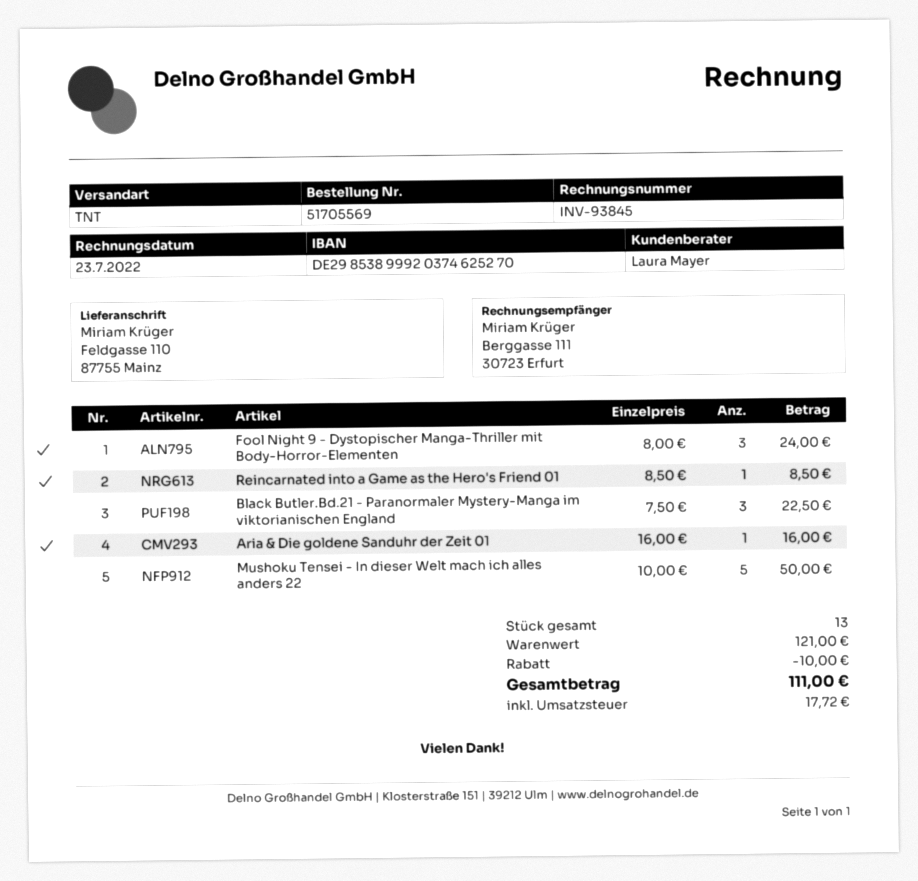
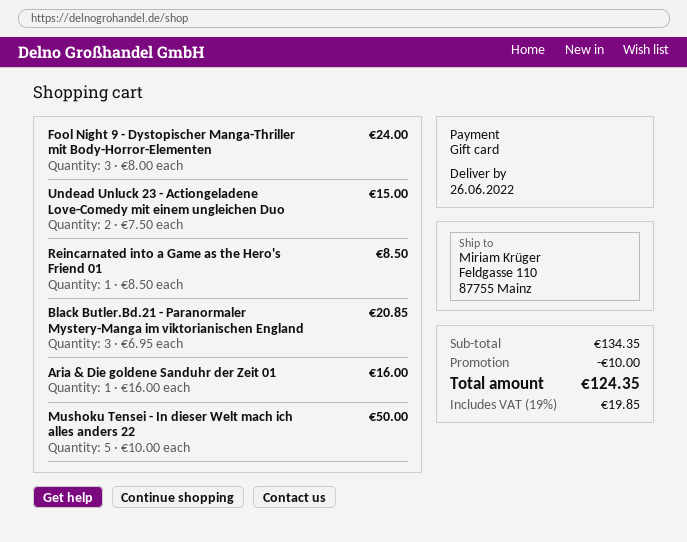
Black Butler.Bd.21 - Paranormaler Mystery-Manga im viktorianischen England: 3 x 7.50 = 22.50 -> 3 x 6.95 = 20.85
Undead Unluck 23 - Actiongeladene Love-Comedy mit einem ungleichen Duo: none -> 2 x 7.50 = 15.00
subtotal: 121.00 -> 134.35
tax: 17.72 -> 19.85
total: 111.00 -> 124.35

